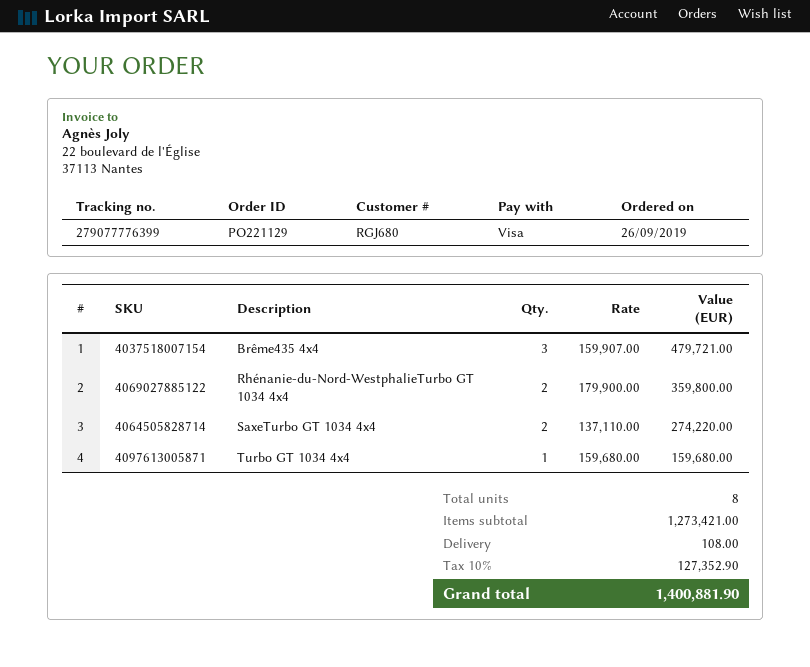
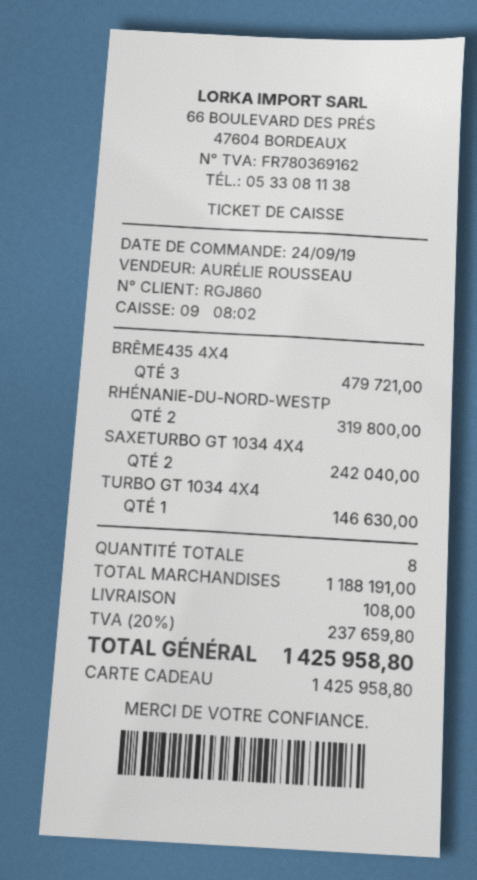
order date: 2019-09-26 -> 2019-09-24
customer number: RGJ680 -> RGJ860
payment method: Visa -> gift card
Rhénanie-du-Nord-WestphalieTurbo GT 1034 4x4: 2 for 359800.00 -> 2 for 319800.00
SaxeTurbo GT 1034 4x4: 2 for 274220.00 -> 2 for 242040.00
Turbo GT 1034 4x4: 1 for 159680.00 -> 1 for 146630.00
subtotal: 1273421.00 -> 1188191.00
tax: 10% = 127352.90 -> 20% = 237659.80
total: 1400881.90 -> 1425958.80

